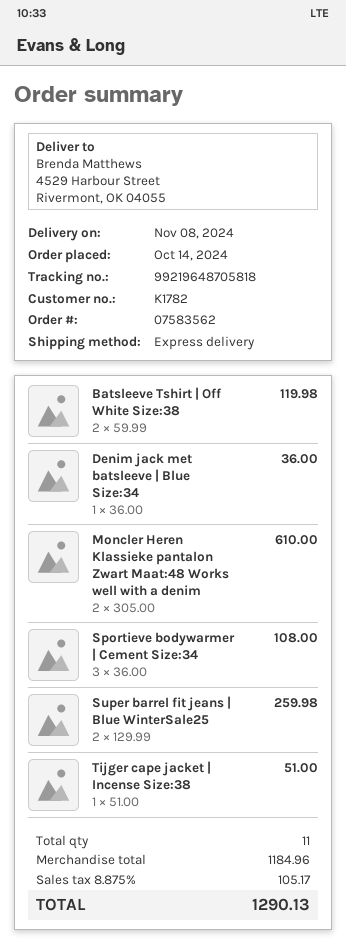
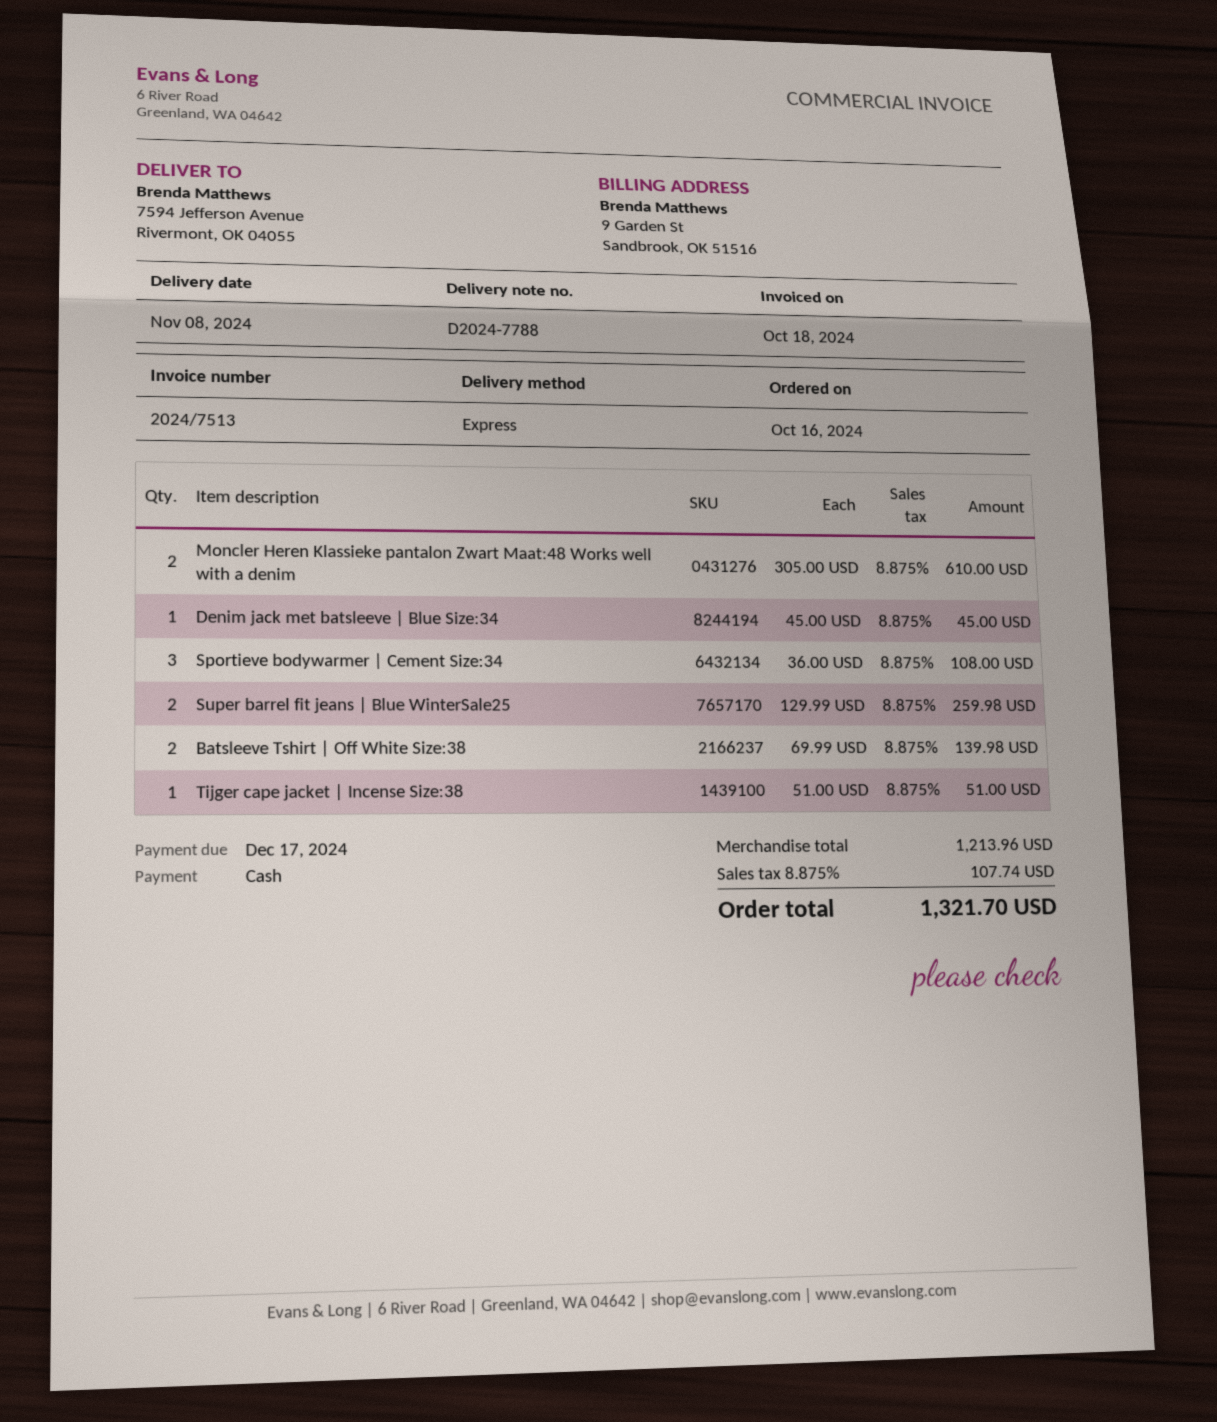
order date: 2024-10-14 -> 2024-10-16
ship to: 4529 Harbour Street, Rivermont, OK 04055 -> 7594 Jefferson Avenue, Rivermont, OK 04055
Batsleeve Tshirt | Off White Size:38: 2 x 59.99 = 119.98 -> 2 x 69.99 = 139.98
Denim jack met batsleeve | Blue Size:34: 1 x 36.00 = 36.00 -> 1 x 45.00 = 45.00
subtotal: 1184.96 -> 1213.96
tax: 8.875% = 105.17 -> 8.875% = 107.74
total: 1290.13 -> 1321.70

